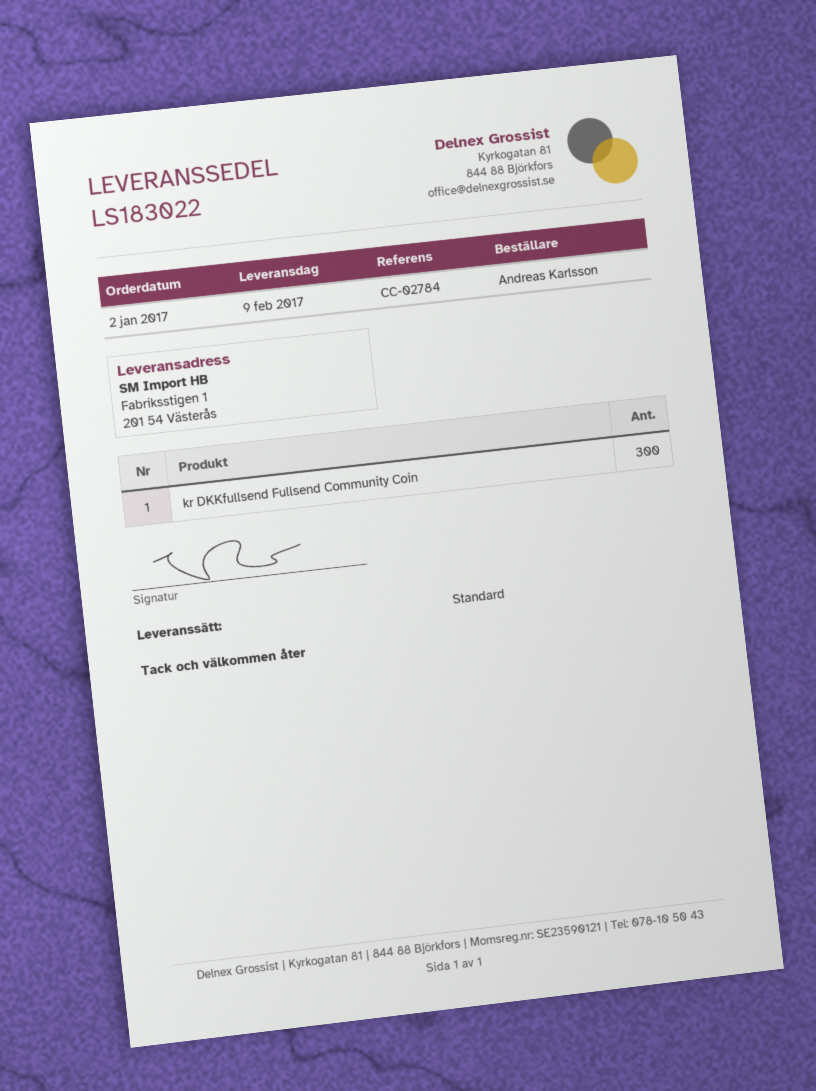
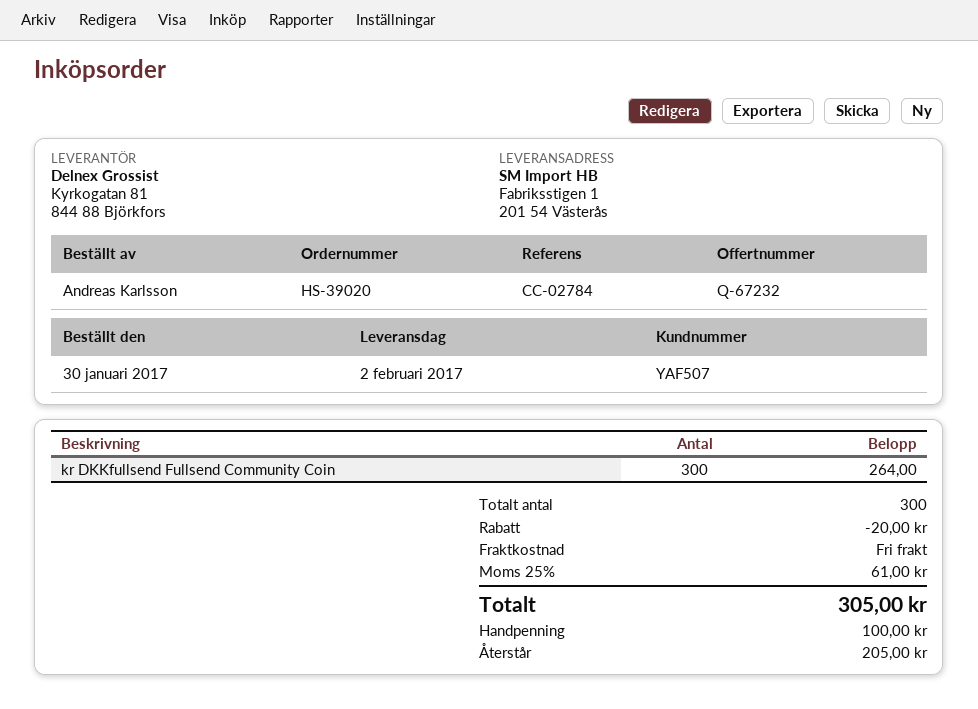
order date: 2017-01-02 -> 2017-01-30
delivery date: 2017-02-09 -> 2017-02-02

